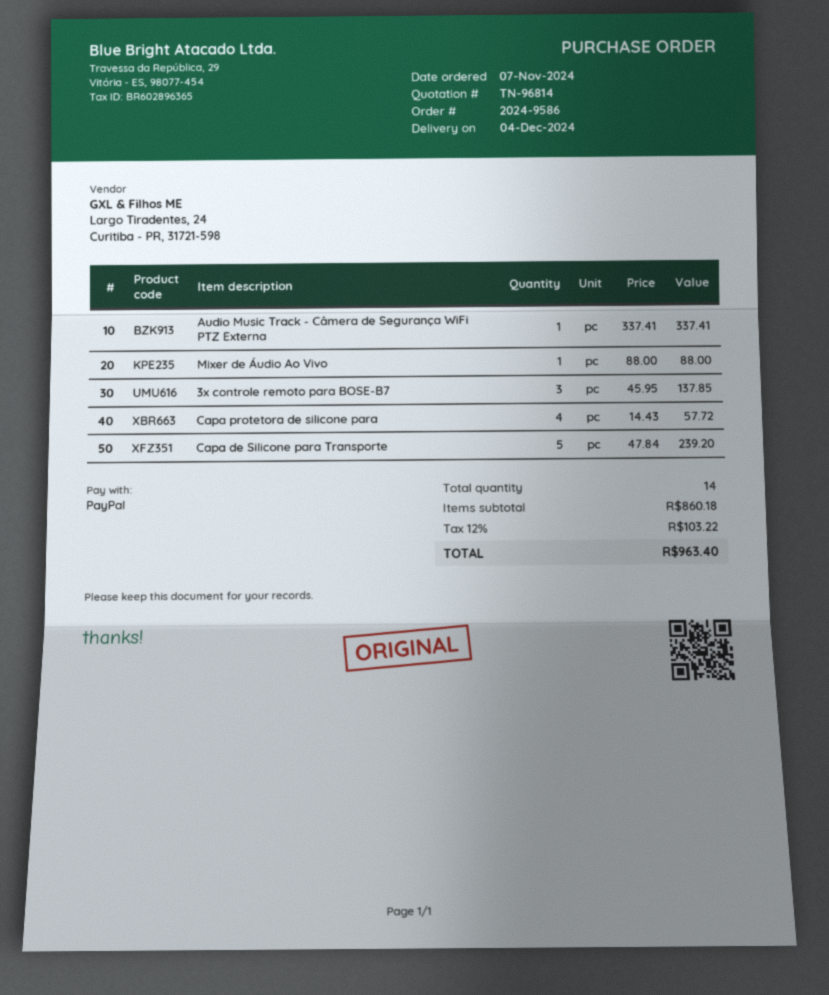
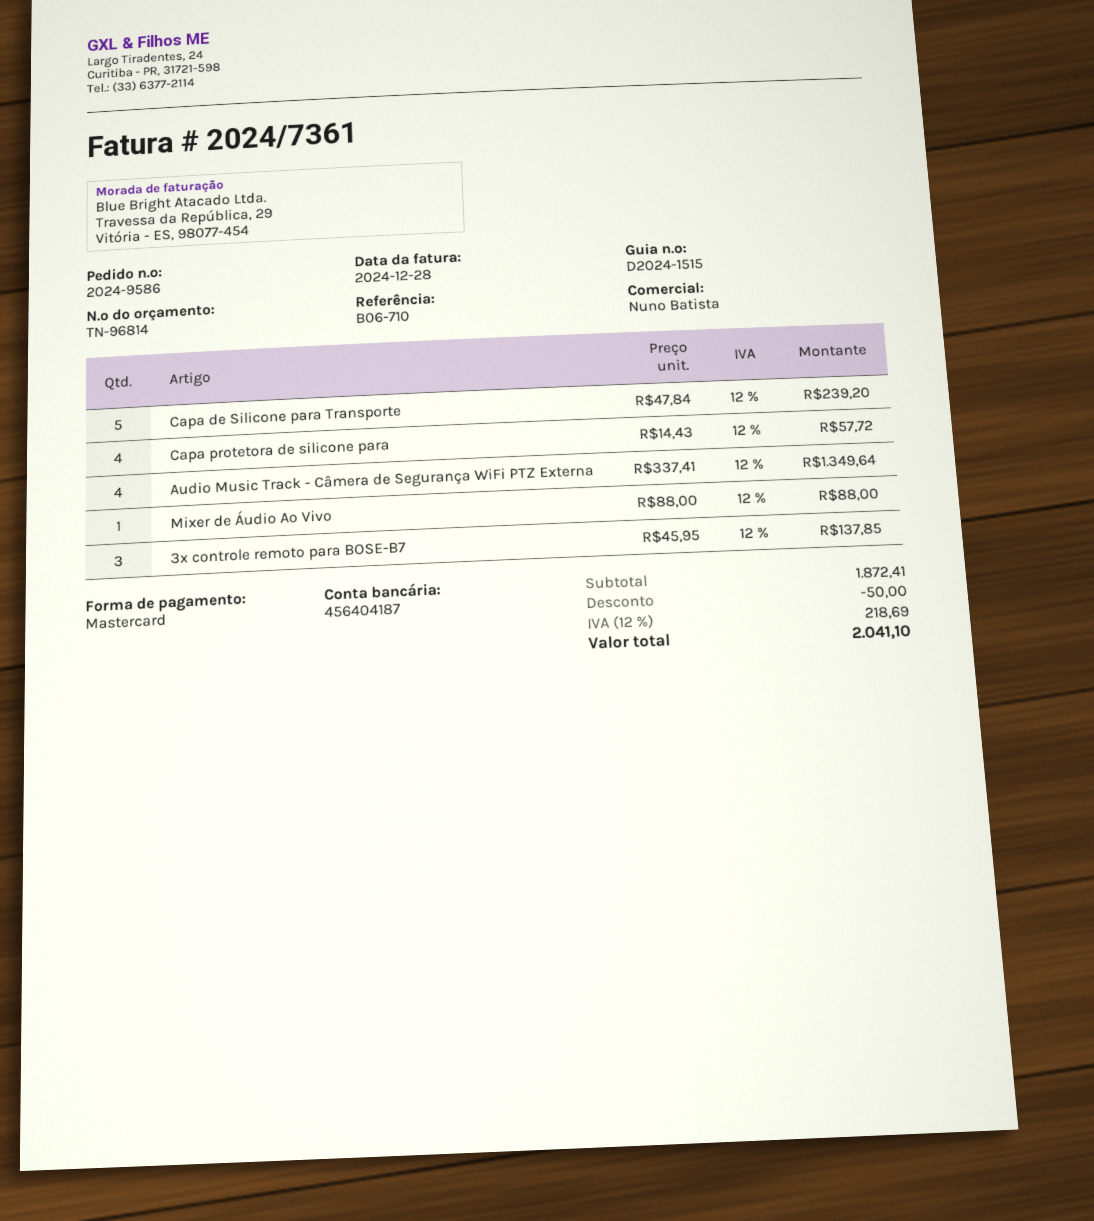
payment method: PayPal -> Mastercard
Audio Music Track - Câmera de Segurança WiFi PTZ Externa: 1 x 337.41 = 337.41 -> 4 x 337.41 = 1349.64
subtotal: 860.18 -> 1872.41
discount: none -> 50.00
tax: 12% = 103.22 -> 12% = 218.69
total: 963.40 -> 2041.10

